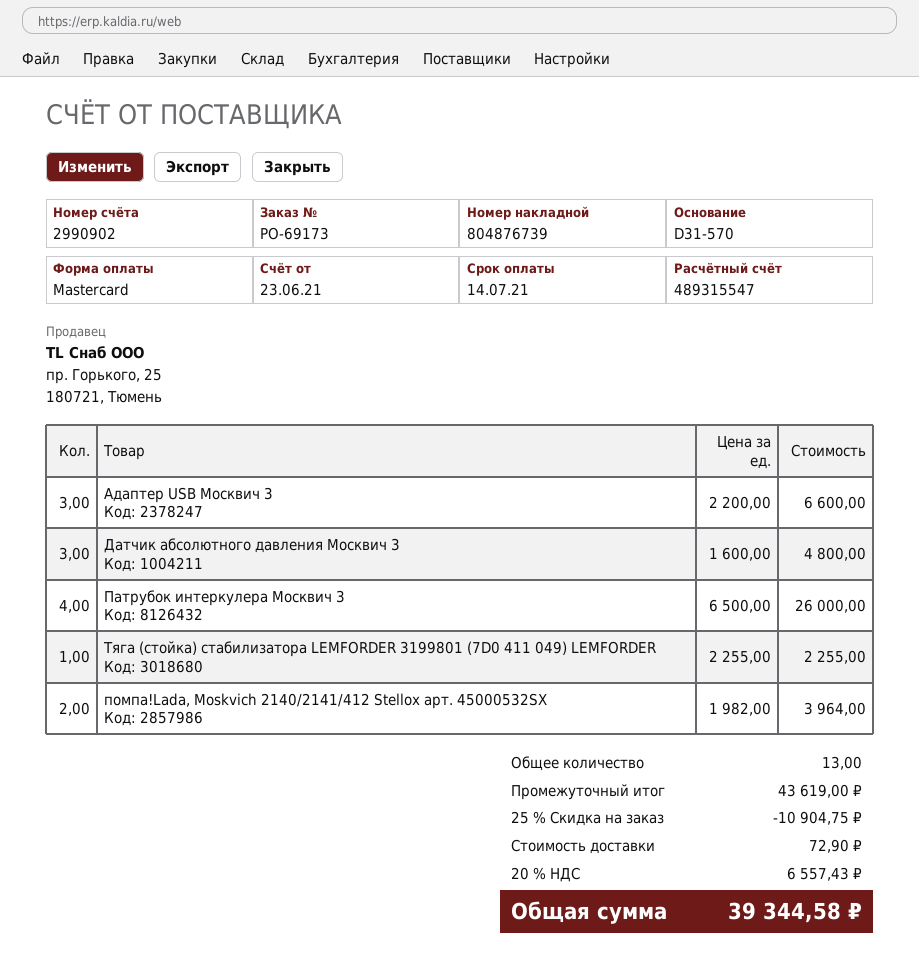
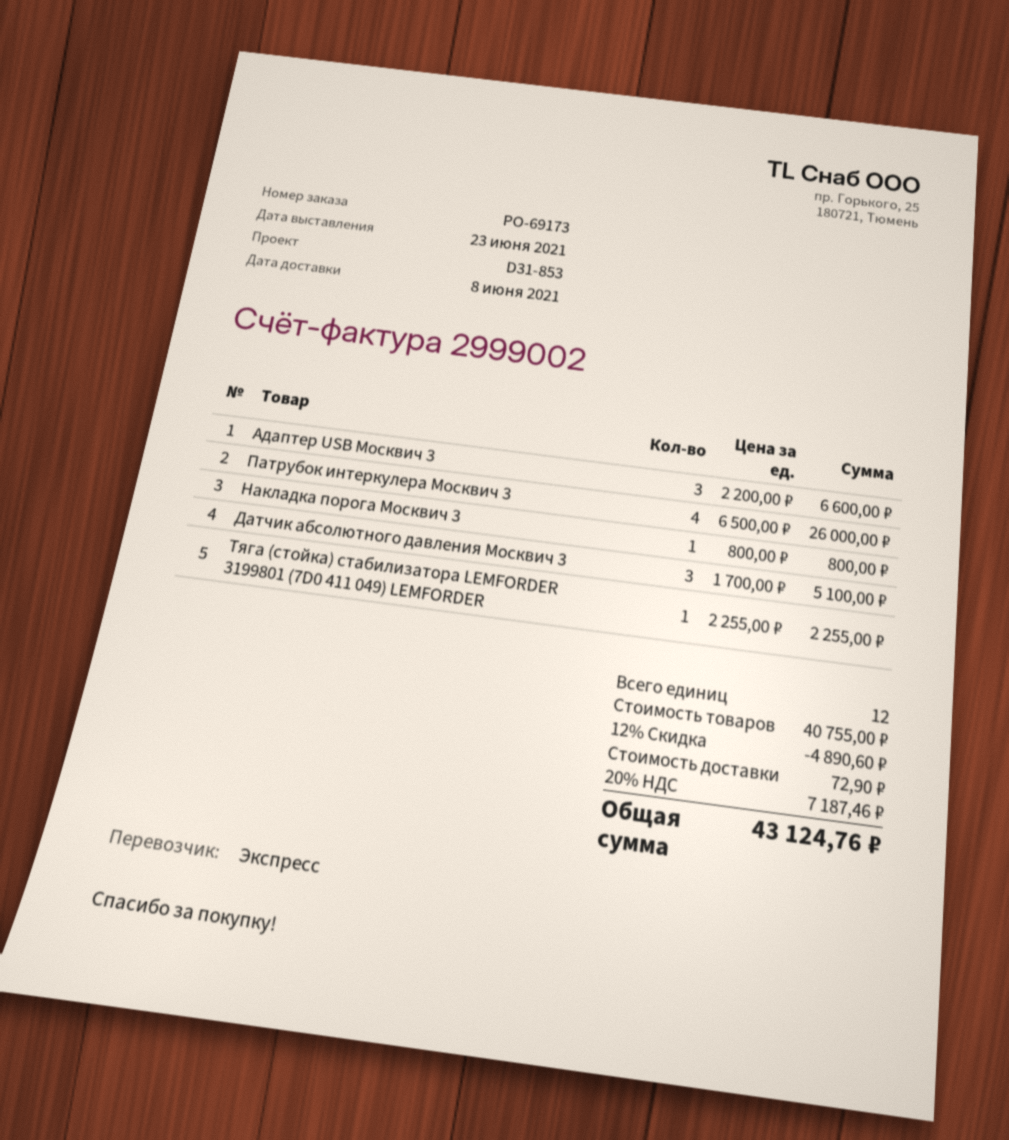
invoice number: 2990902 -> 2999002
reference: D31-570 -> D31-853
Датчик абсолютного давления Москвич 3: 3 x 1600.00 = 4800.00 -> 3 x 1700.00 = 5100.00
помпа!Lada, Moskvich 2140/2141/412 Stellox арт. 45000532SX: 2 x 1982.00 = 3964.00 -> none
Накладка порога Москвич 3: none -> 1 x 800.00 = 800.00
total quantity: 13 -> 12
subtotal: 43619.00 -> 40755.00
discount: 25% = 10904.75 -> 12% = 4890.60
tax: 20% = 6557.43 -> 20% = 7187.46
total: 39344.58 -> 43124.76

